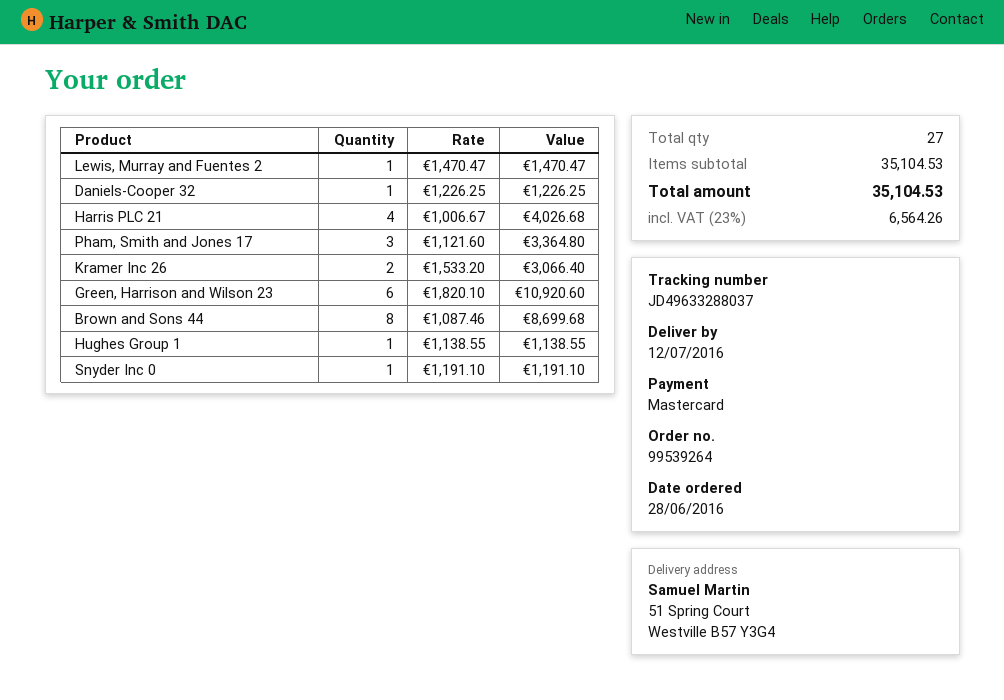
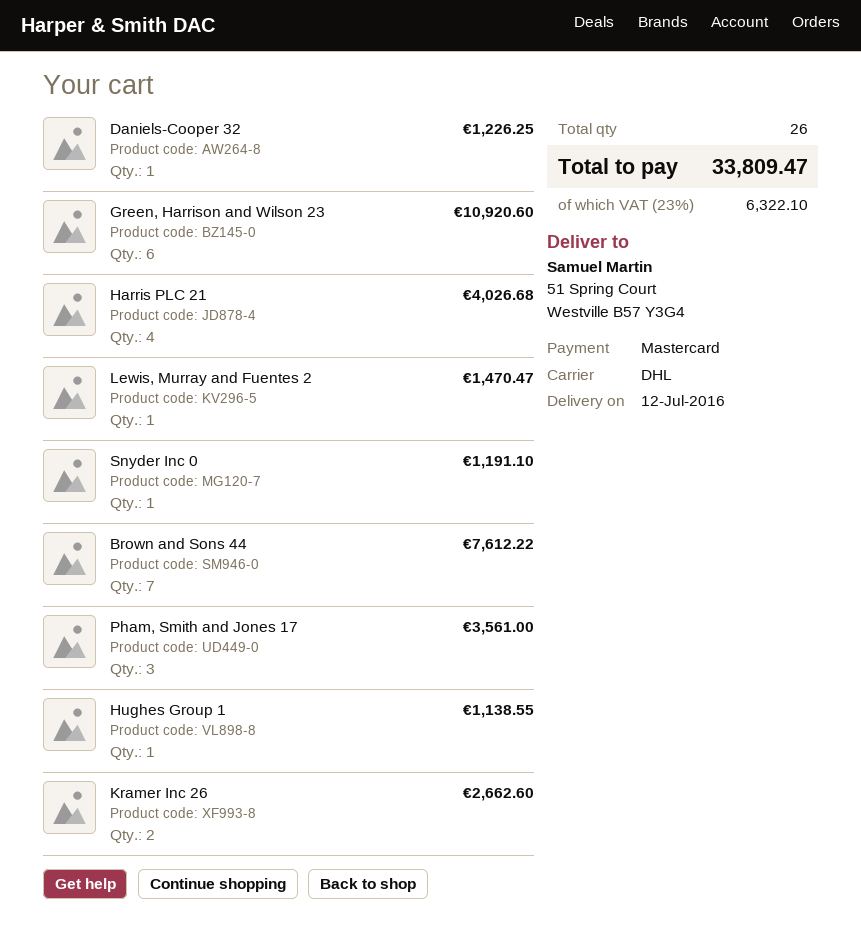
Pham, Smith and Jones 17: 3 for 3364.80 -> 3 for 3561.00
Kramer Inc 26: 2 for 3066.40 -> 2 for 2662.60
Brown and Sons 44: 8 for 8699.68 -> 7 for 7612.22
total quantity: 27 -> 26
tax: 23% = 6564.26 -> 23% = 6322.10
total: 35104.53 -> 33809.47

